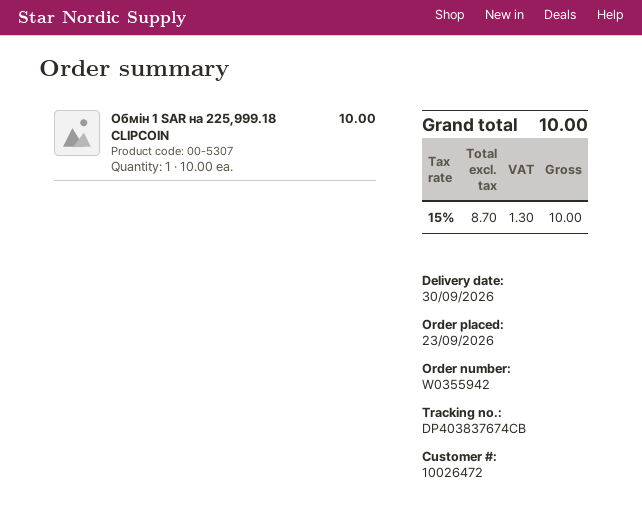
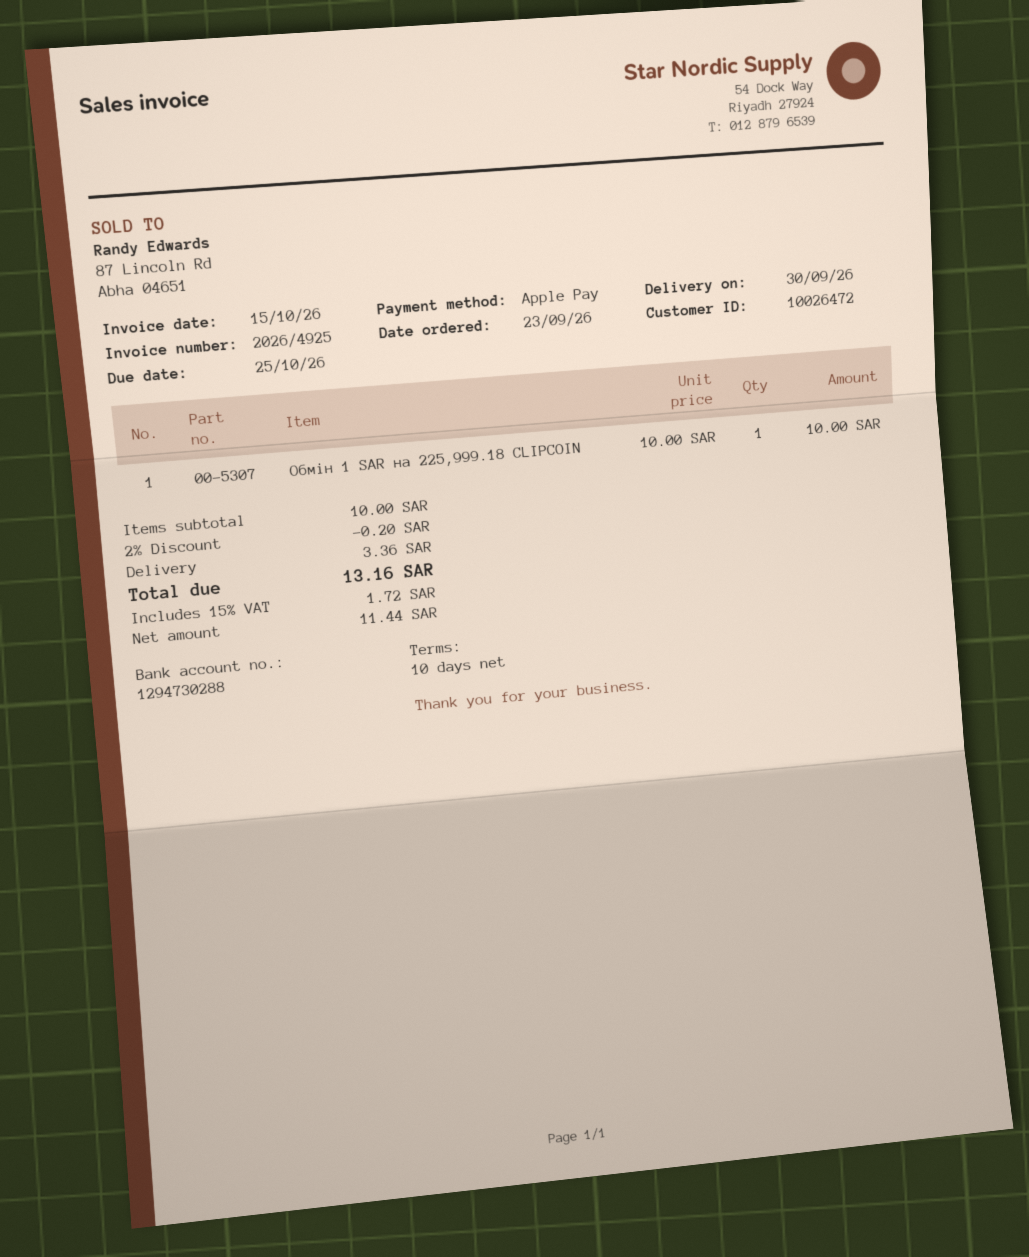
discount: none -> 2% = 0.20
shipping: none -> 3.36
net: 8.70 -> 11.44
tax: 15% = 1.30 -> 15% = 1.72
total: 10.00 -> 13.16

